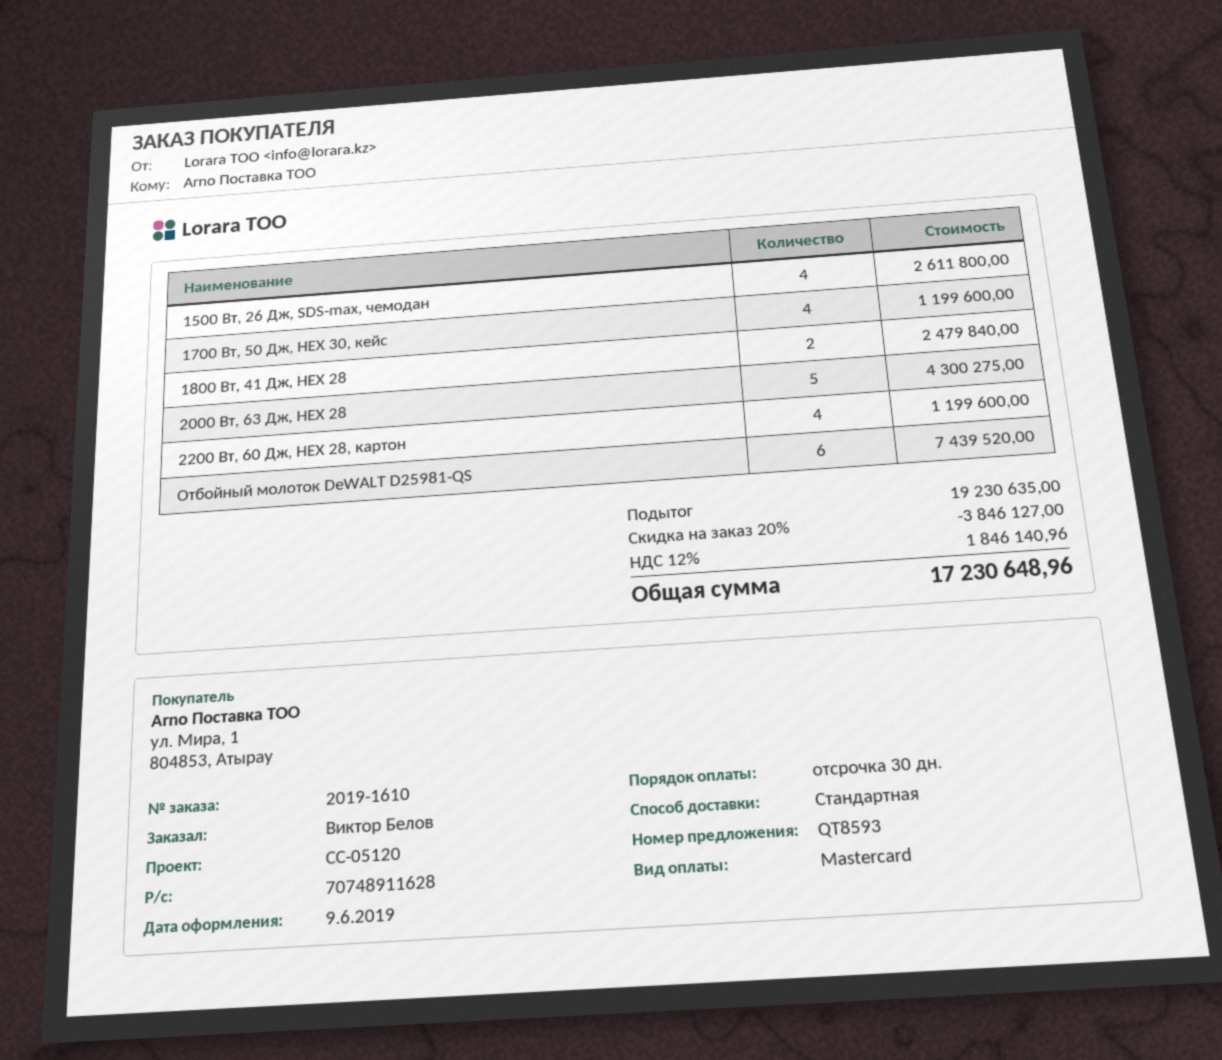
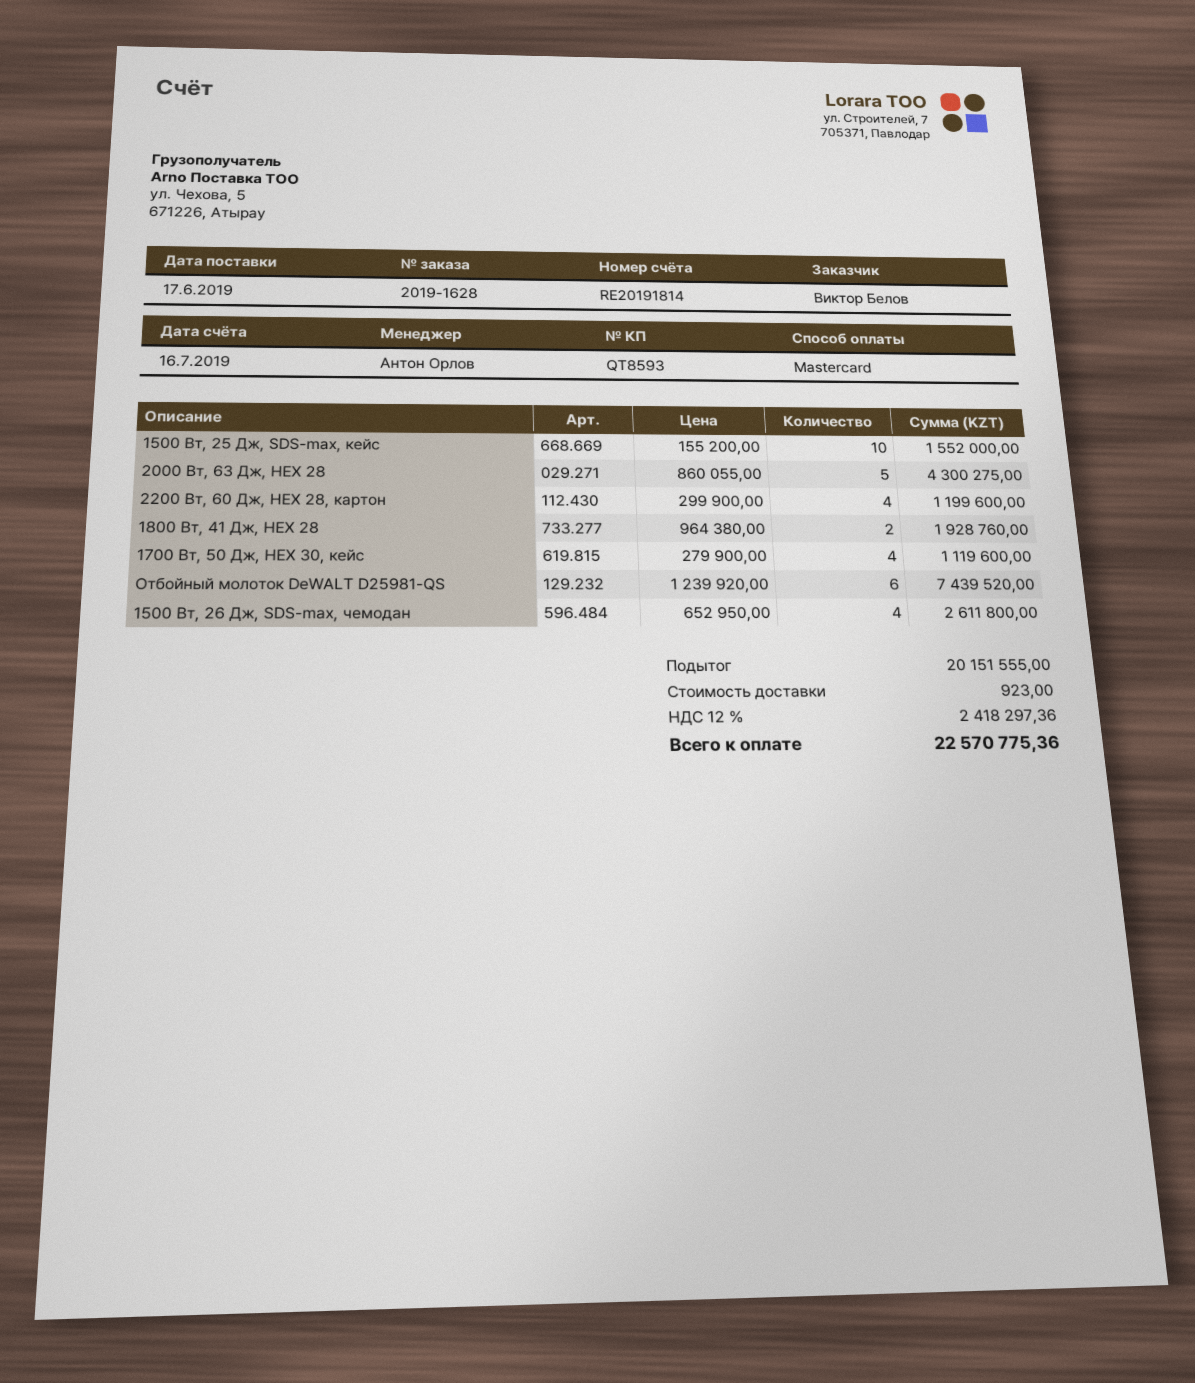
order number: 2019-1610 -> 2019-1628
1700 Вт, 50 Дж, HEX 30, кейс: 4 for 1199600.00 -> 4 for 1119600.00
1800 Вт, 41 Дж, HEX 28: 2 for 2479840.00 -> 2 for 1928760.00
1500 Вт, 25 Дж, SDS-max, кейс: none -> 10 for 1552000.00
subtotal: 19230635.00 -> 20151555.00
discount: 20% = 3846127.00 -> none
shipping: none -> 923.00
tax: 12% = 1846140.96 -> 12% = 2418297.36
total: 17230648.96 -> 22570775.36

